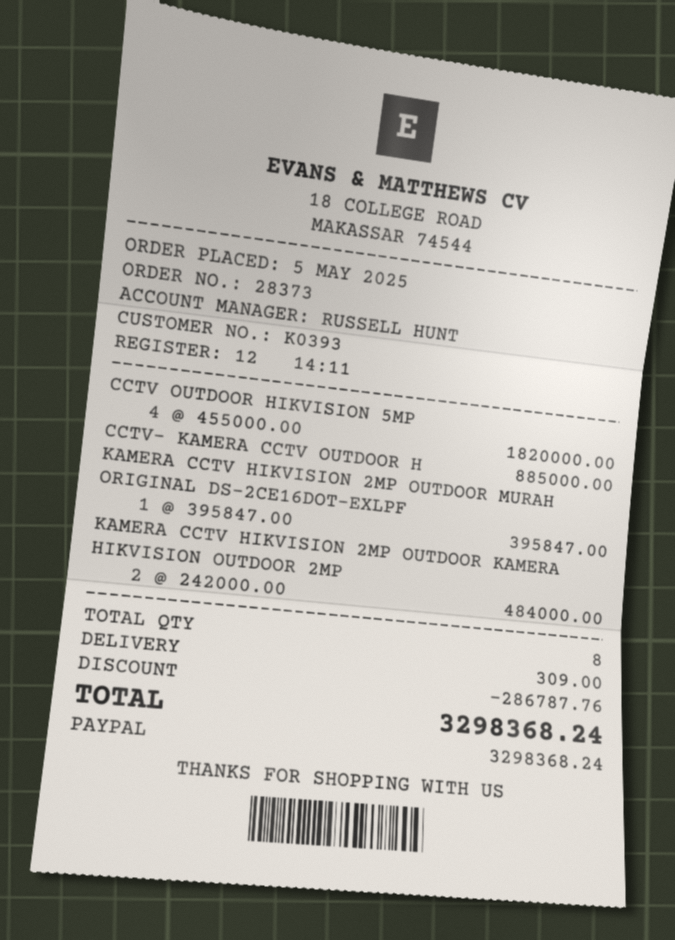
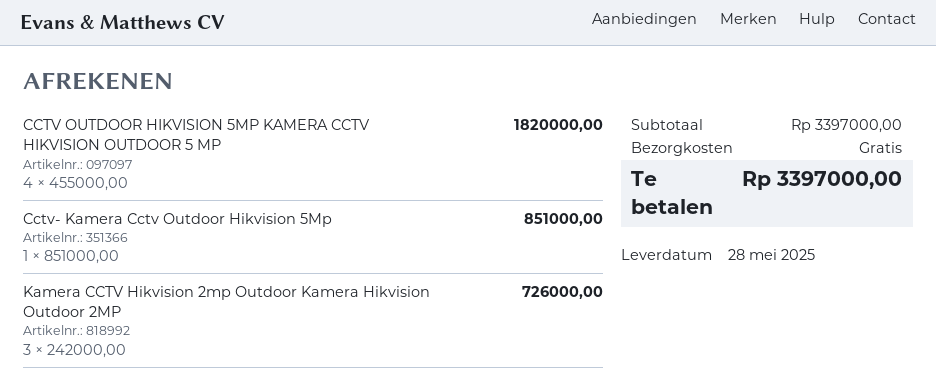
CCTV- KAMERA CCTV OUTDOOR H: 1 x 885000.00 = 885000.00 -> 1 x 851000.00 = 851000.00
KAMERA CCTV HIKVISION 2MP OUTDOOR MURAH ORIGINAL DS-2CE16DOT-EXLPF: 1 x 395847.00 = 395847.00 -> none
KAMERA CCTV HIKVISION 2MP OUTDOOR KAMERA HIKVISION OUTDOOR 2MP: 2 x 242000.00 = 484000.00 -> 3 x 242000.00 = 726000.00
discount: 286787.76 -> none
shipping: 309.00 -> 0.00
total: 3298368.24 -> 3397000.00

